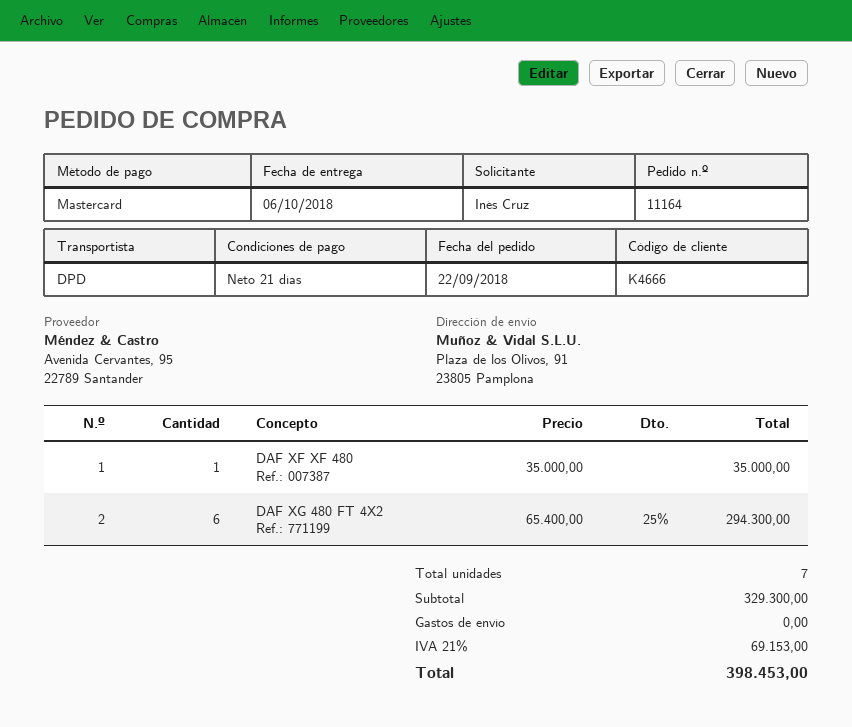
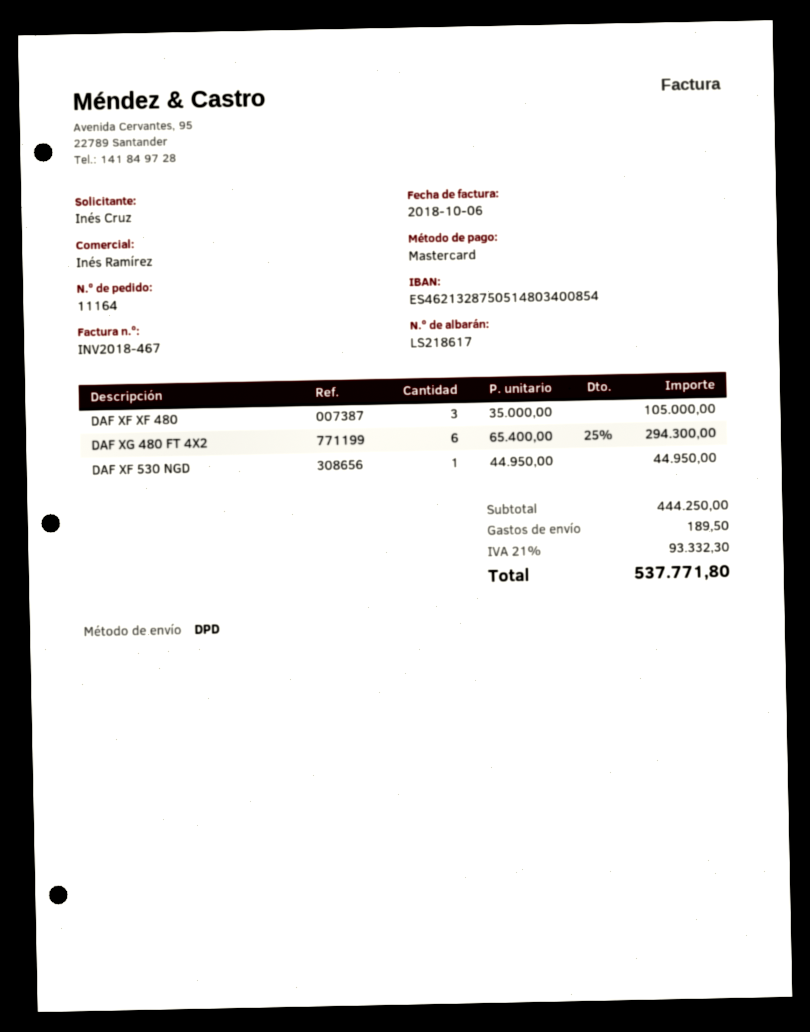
DAF XF XF 480: 1 x 35000.00 = 35000.00 -> 3 x 35000.00 = 105000.00
DAF XF 530 NGD: none -> 1 x 44950.00 = 44950.00
subtotal: 329300.00 -> 444250.00
shipping: 0.00 -> 189.50
tax: 21% = 69153.00 -> 21% = 93332.30
total: 398453.00 -> 537771.80

